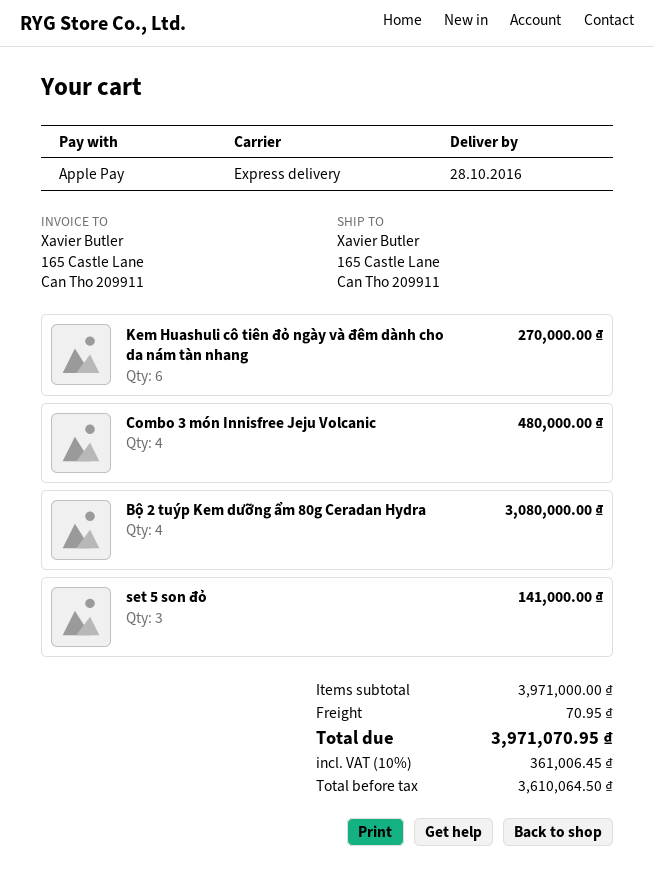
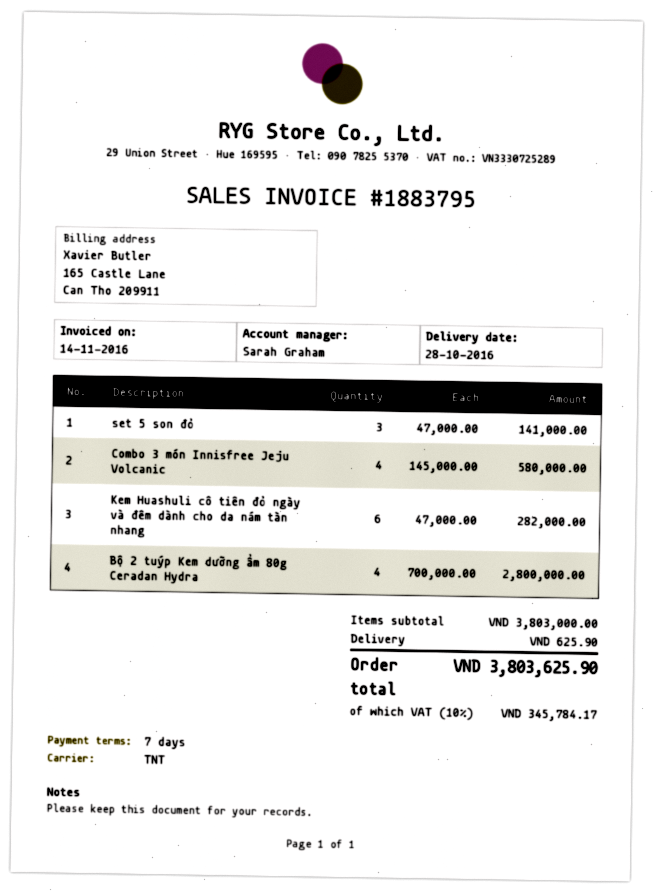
shipping method: express -> TNT
Kem Huashuli cô tiên đỏ ngày và đêm dành cho da nám tàn nhang: 6 for 270000.00 -> 6 for 282000.00
Combo 3 món Innisfree Jeju Volcanic: 4 for 480000.00 -> 4 for 580000.00
Bộ 2 tuýp Kem dưỡng ẩm 80g Ceradan Hydra: 4 for 3080000.00 -> 4 for 2800000.00
subtotal: 3971000.00 -> 3803000.00
shipping: 70.95 -> 625.90
tax: 10% = 361006.45 -> 10% = 345784.17
total: 3971070.95 -> 3803625.90

